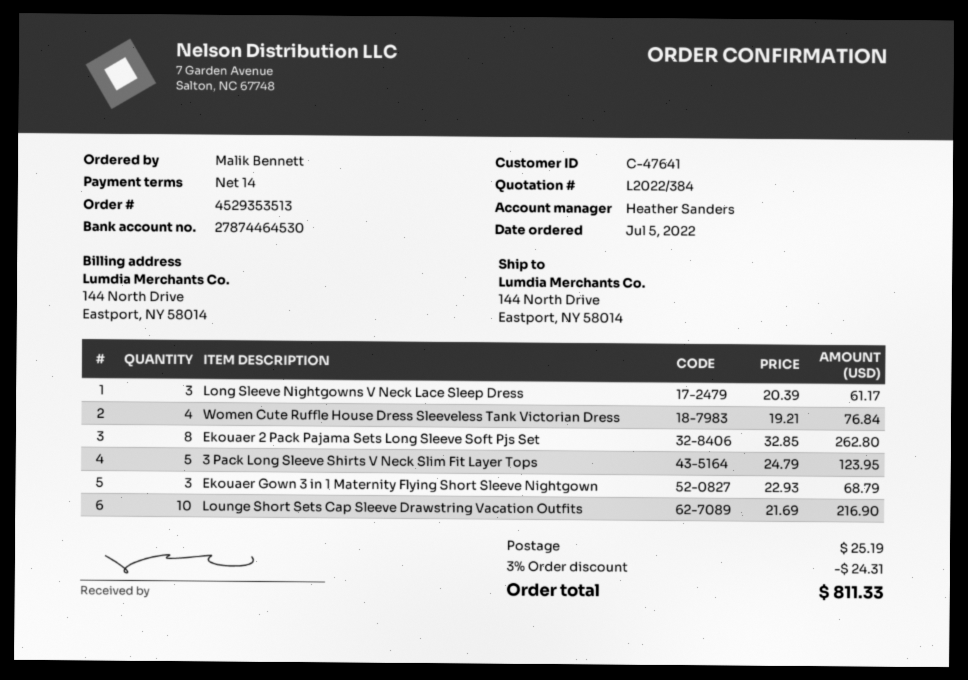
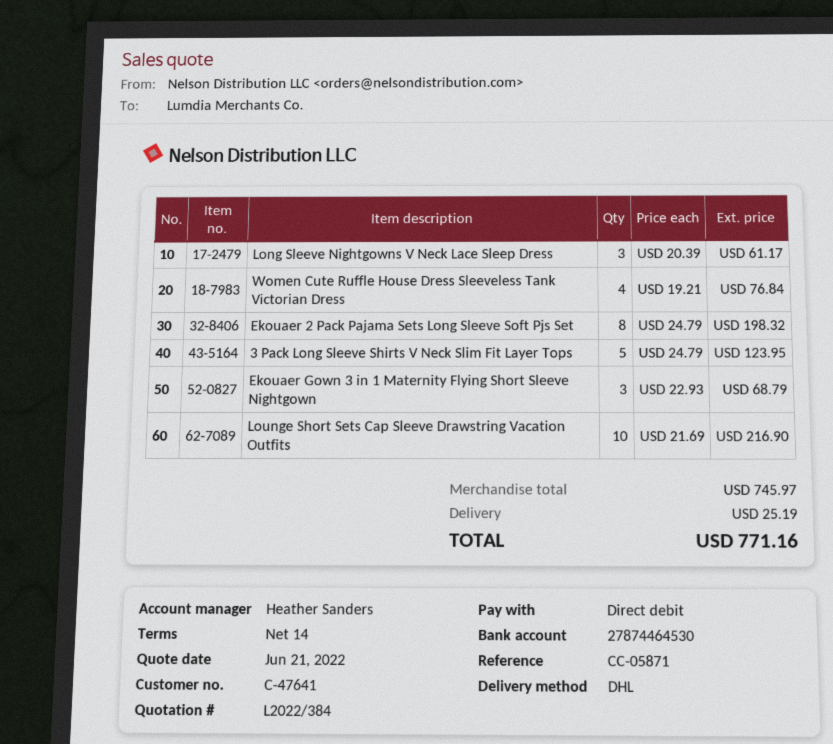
Ekouaer 2 Pack Pajama Sets Long Sleeve Soft Pjs Set: 8 x 32.85 = 262.80 -> 8 x 24.79 = 198.32
discount: 3% = 24.31 -> none
total: 811.33 -> 771.16

